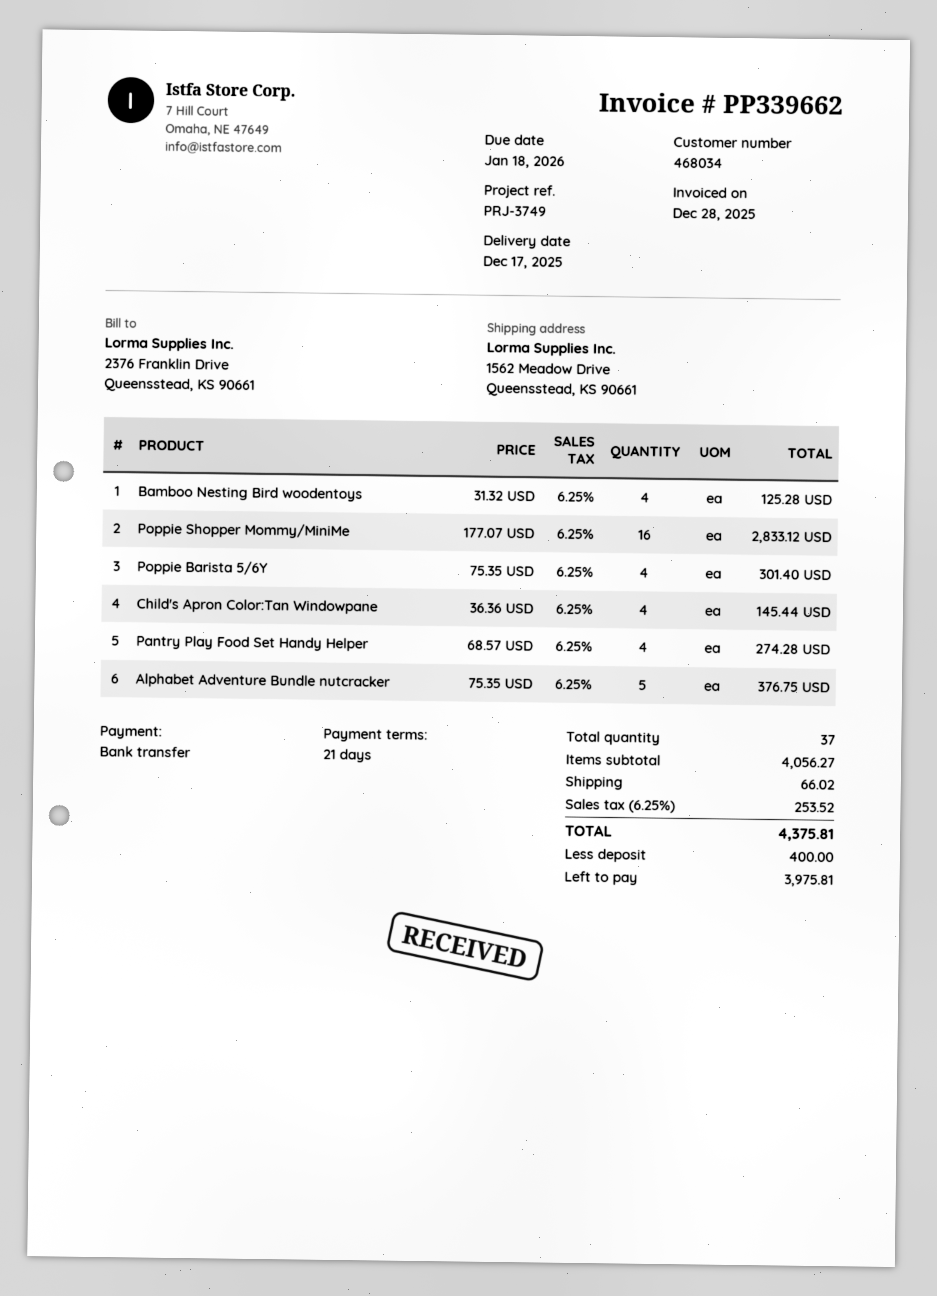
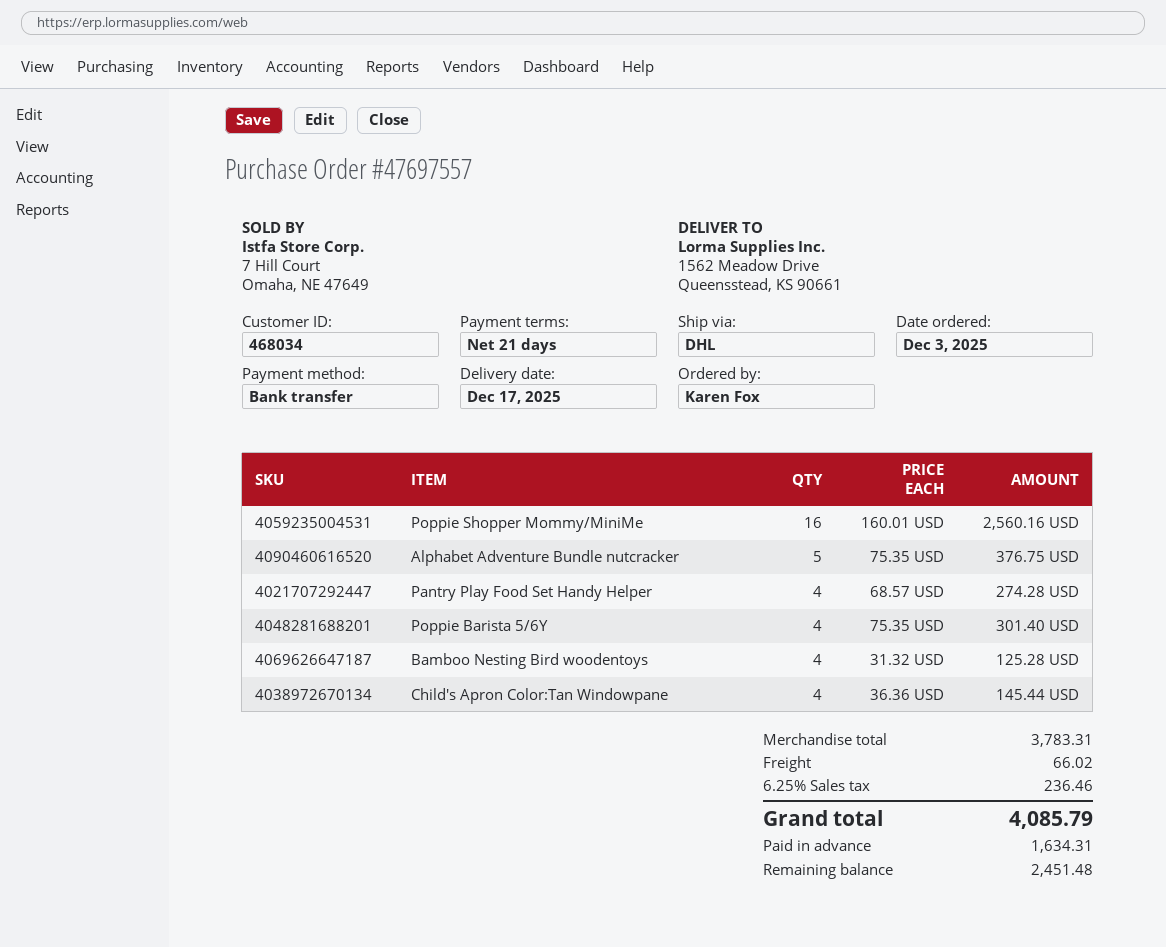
Poppie Shopper Mommy/MiniMe: 16 x 177.07 = 2833.12 -> 16 x 160.01 = 2560.16
subtotal: 4056.27 -> 3783.31
tax: 6.25% = 253.52 -> 6.25% = 236.46
total: 4375.81 -> 4085.79
deposit: 400.00 -> 1634.31
balance: 3975.81 -> 2451.48

